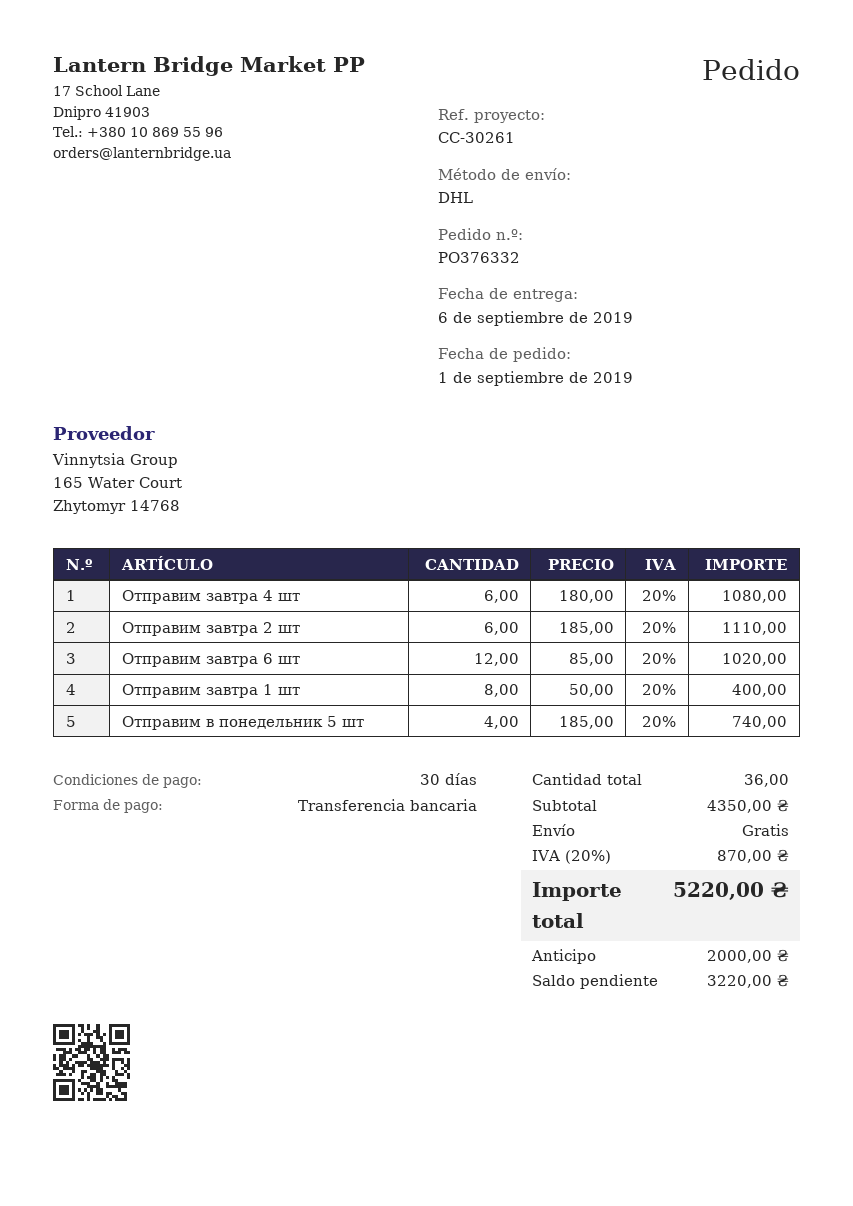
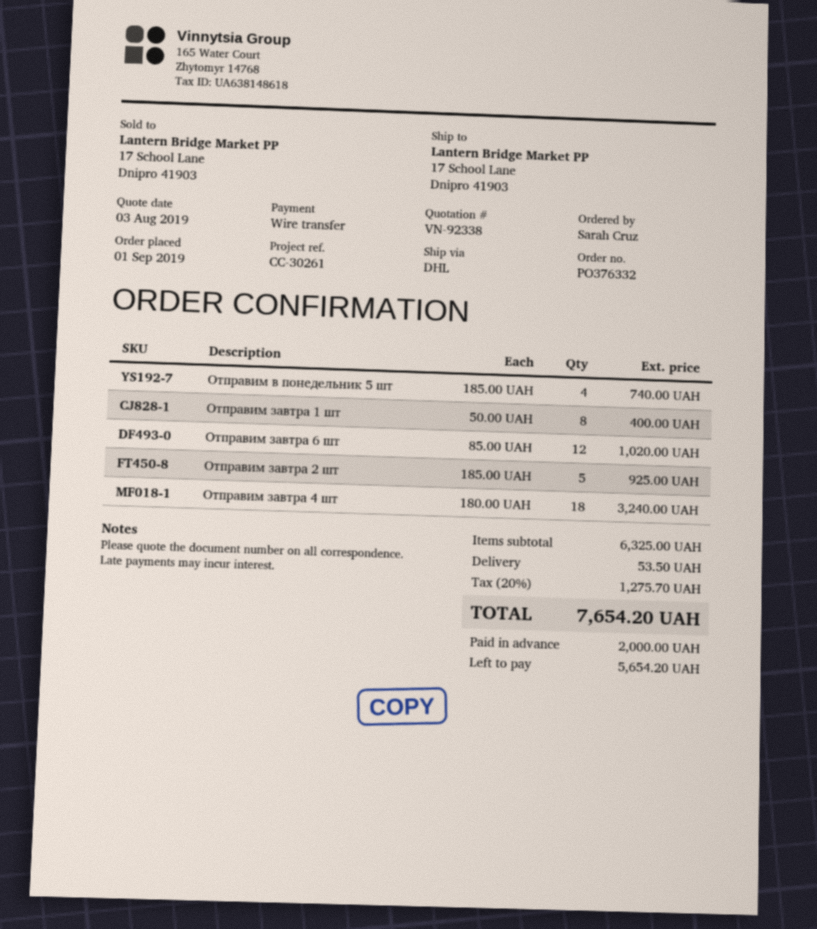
Отправим завтра 4 шт: 6 x 180.00 = 1080.00 -> 18 x 180.00 = 3240.00
Отправим завтра 2 шт: 6 x 185.00 = 1110.00 -> 5 x 185.00 = 925.00
subtotal: 4350.00 -> 6325.00
shipping: 0.00 -> 53.50
tax: 20% = 870.00 -> 20% = 1275.70
total: 5220.00 -> 7654.20
balance: 3220.00 -> 5654.20

